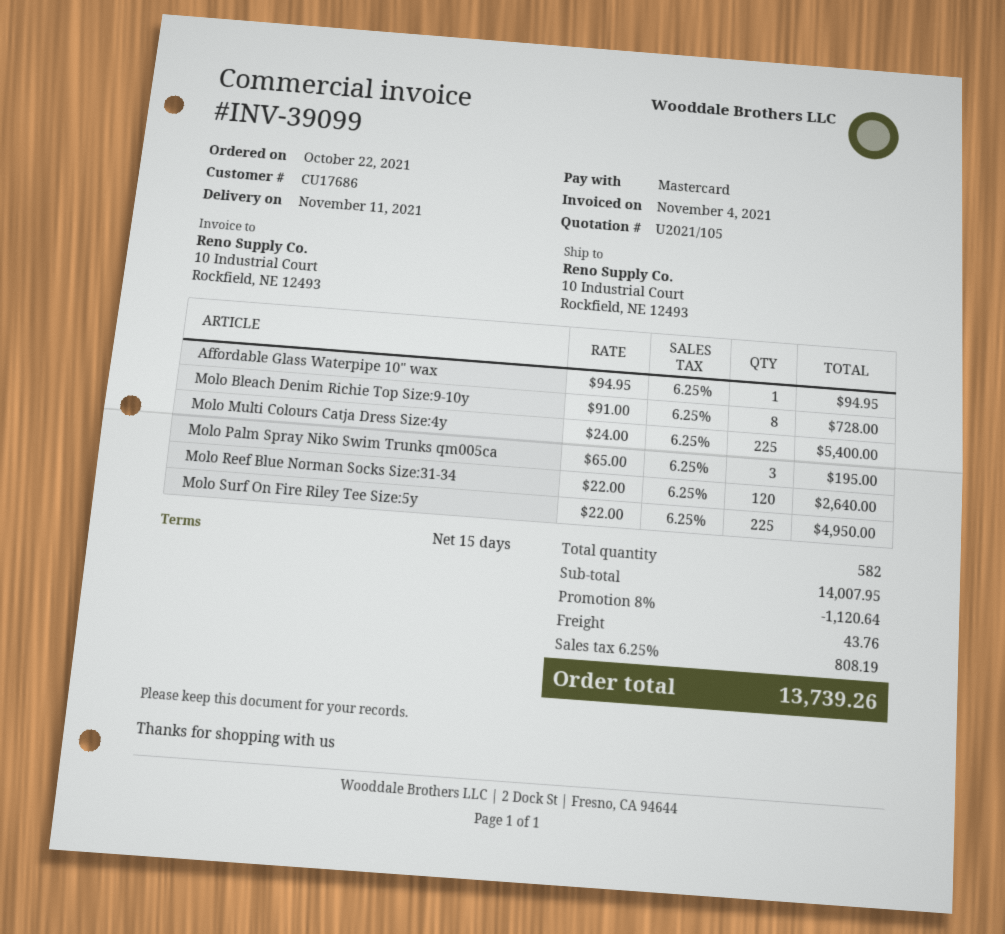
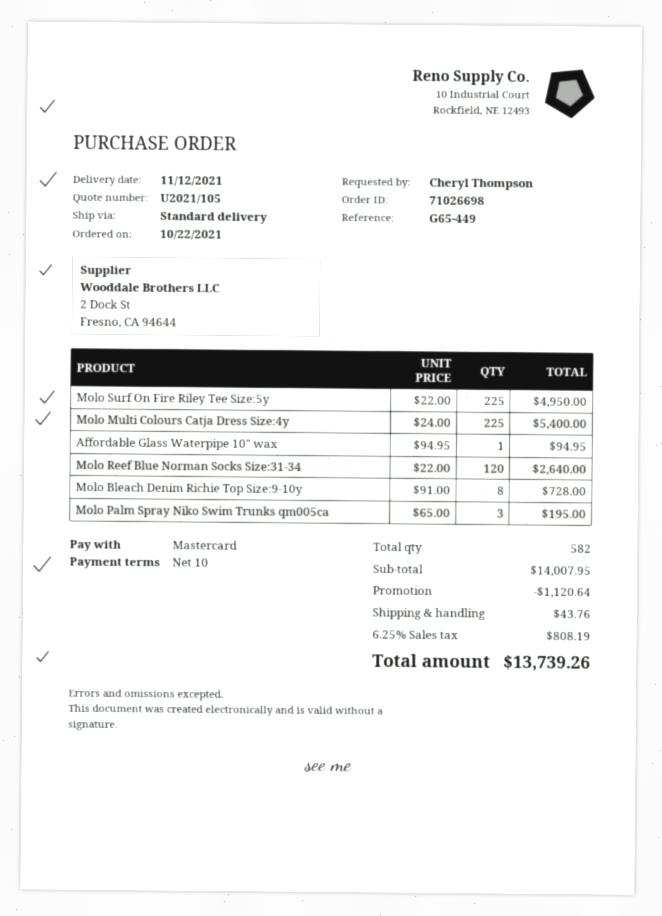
delivery date: 2021-11-11 -> 2021-11-12
payment terms: 15 days -> 10 days

